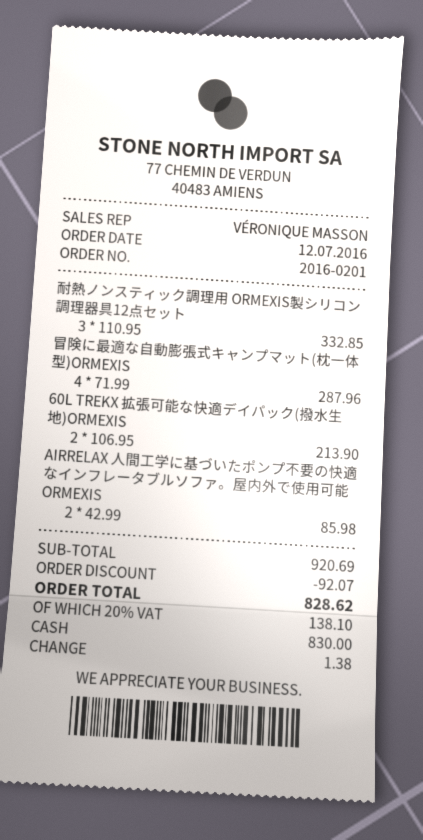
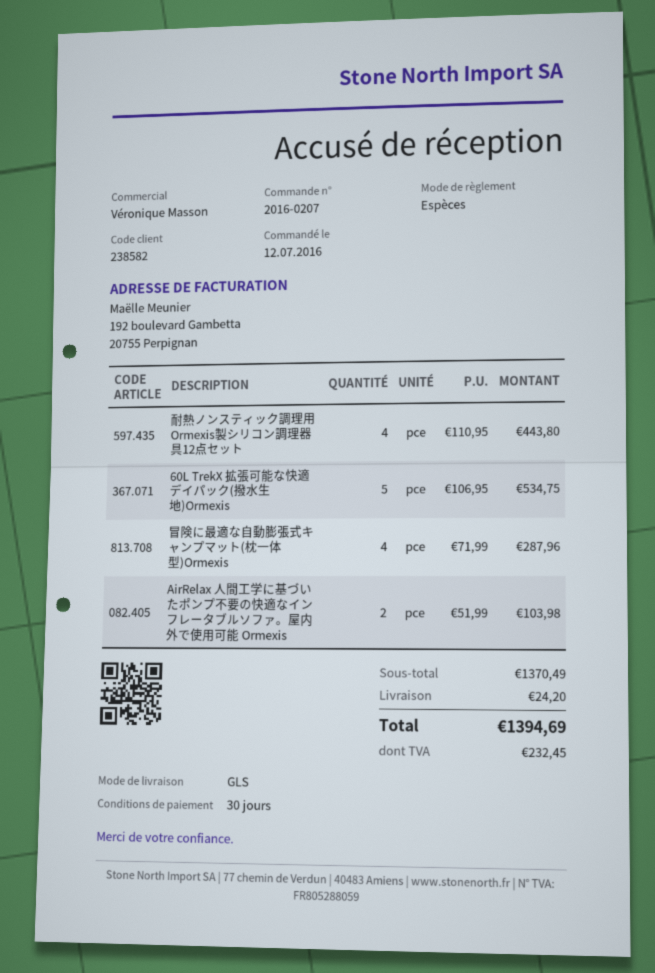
order number: 2016-0201 -> 2016-0207
耐熱ノンスティック調理用 ORMEXIS製シリコン調理器具12点セット: 3 x 110.95 = 332.85 -> 4 x 110.95 = 443.80
60L TREKX 拡張可能な快適デイパック(撥水生地)ORMEXIS: 2 x 106.95 = 213.90 -> 5 x 106.95 = 534.75
AIRRELAX 人間工学に基づいたポンプ不要の快適なインフレータブルソファ。屋内外で使用可能 ORMEXIS: 2 x 42.99 = 85.98 -> 2 x 51.99 = 103.98
subtotal: 920.69 -> 1370.49
discount: 92.07 -> none
shipping: none -> 24.20
tax: 138.10 -> 232.45
total: 828.62 -> 1394.69

